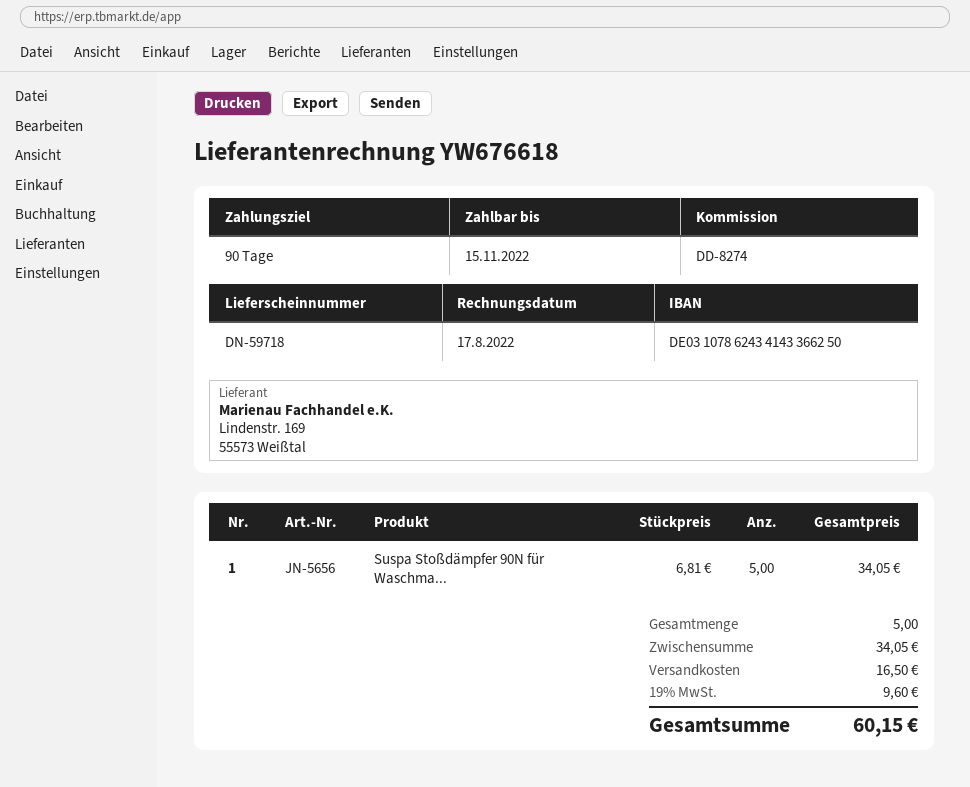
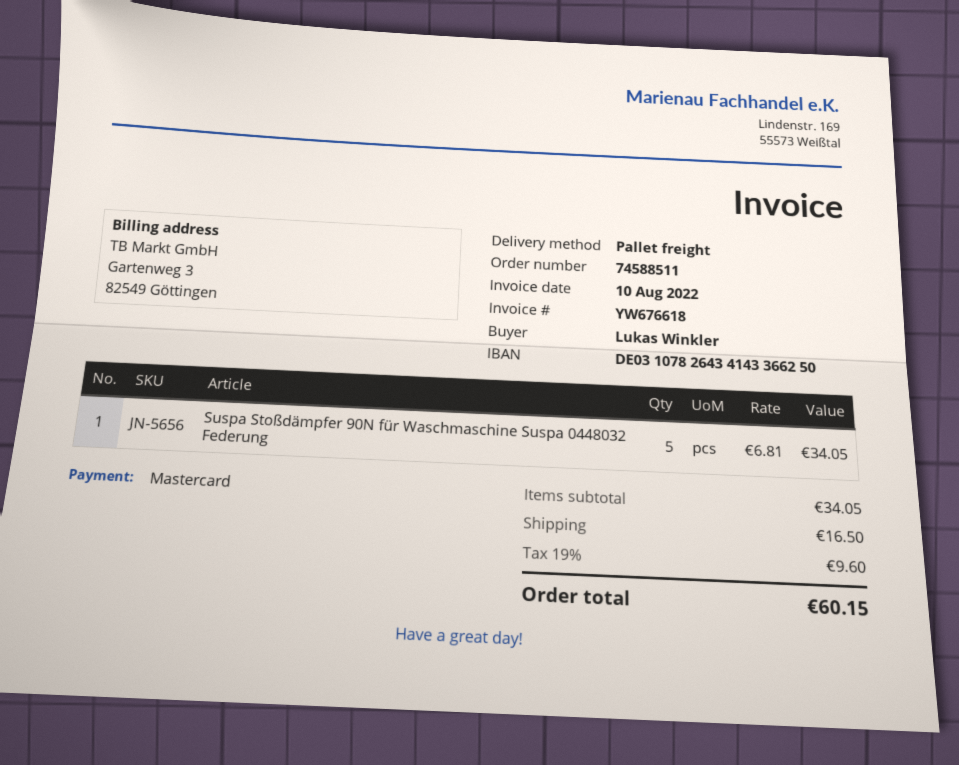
invoice date: 2022-08-17 -> 2022-08-10
bank account: DE03107862434143366250 -> DE03107826434143366250

